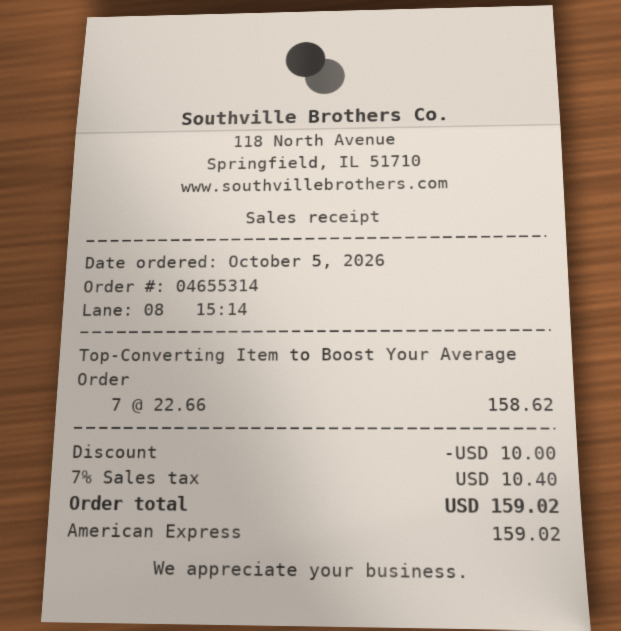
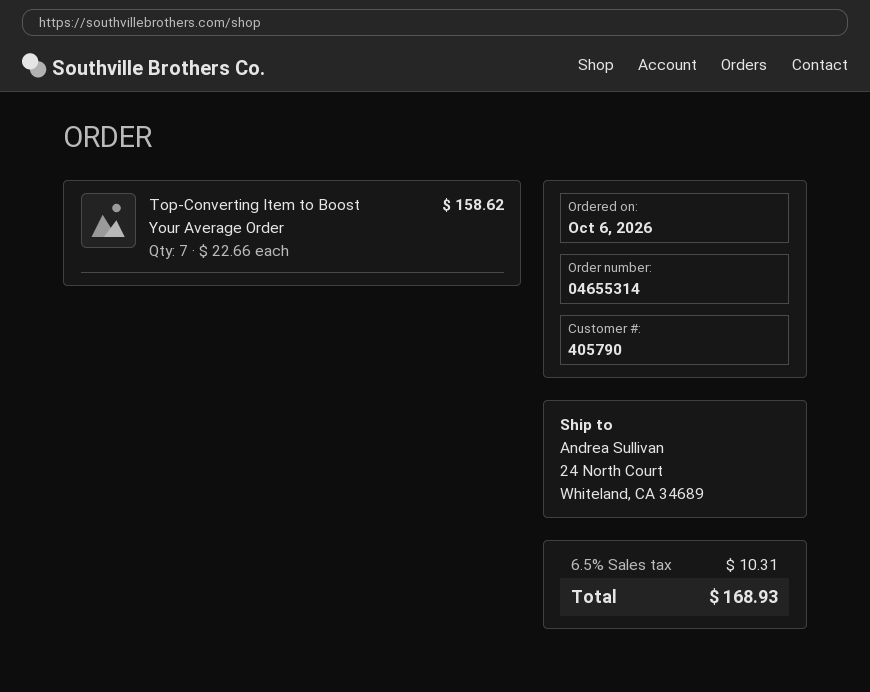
order date: 2026-10-05 -> 2026-10-06
discount: 10.00 -> none
tax: 7% = 10.40 -> 6.5% = 10.31
total: 159.02 -> 168.93

